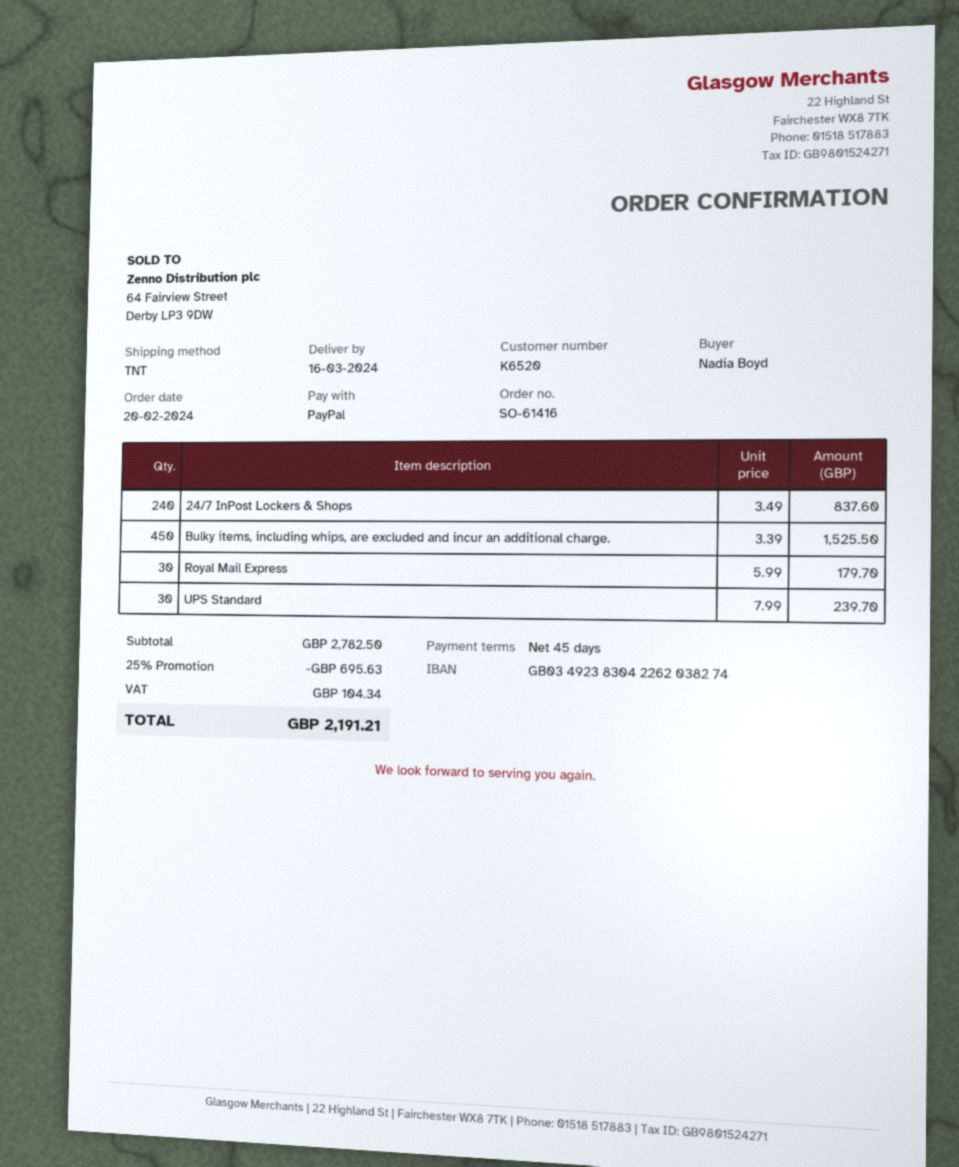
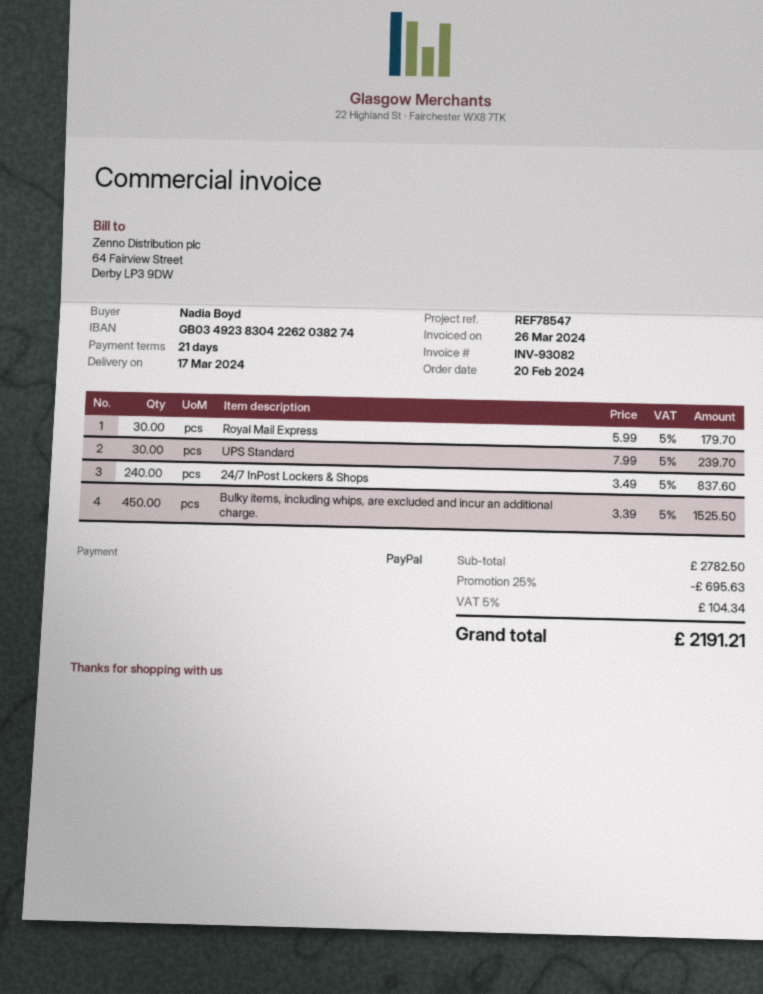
delivery date: 2024-03-16 -> 2024-03-17
payment terms: 45 days -> 21 days

